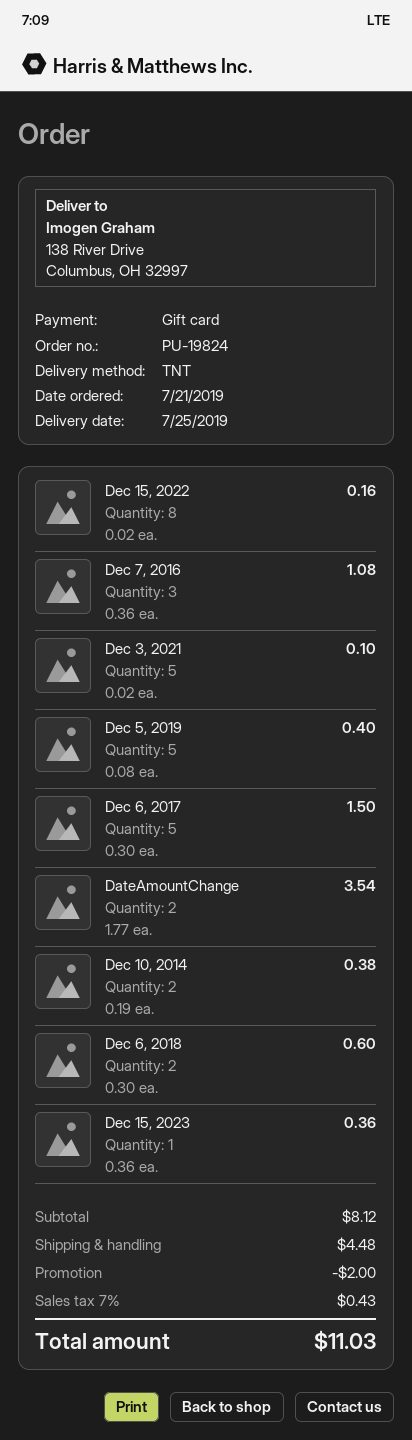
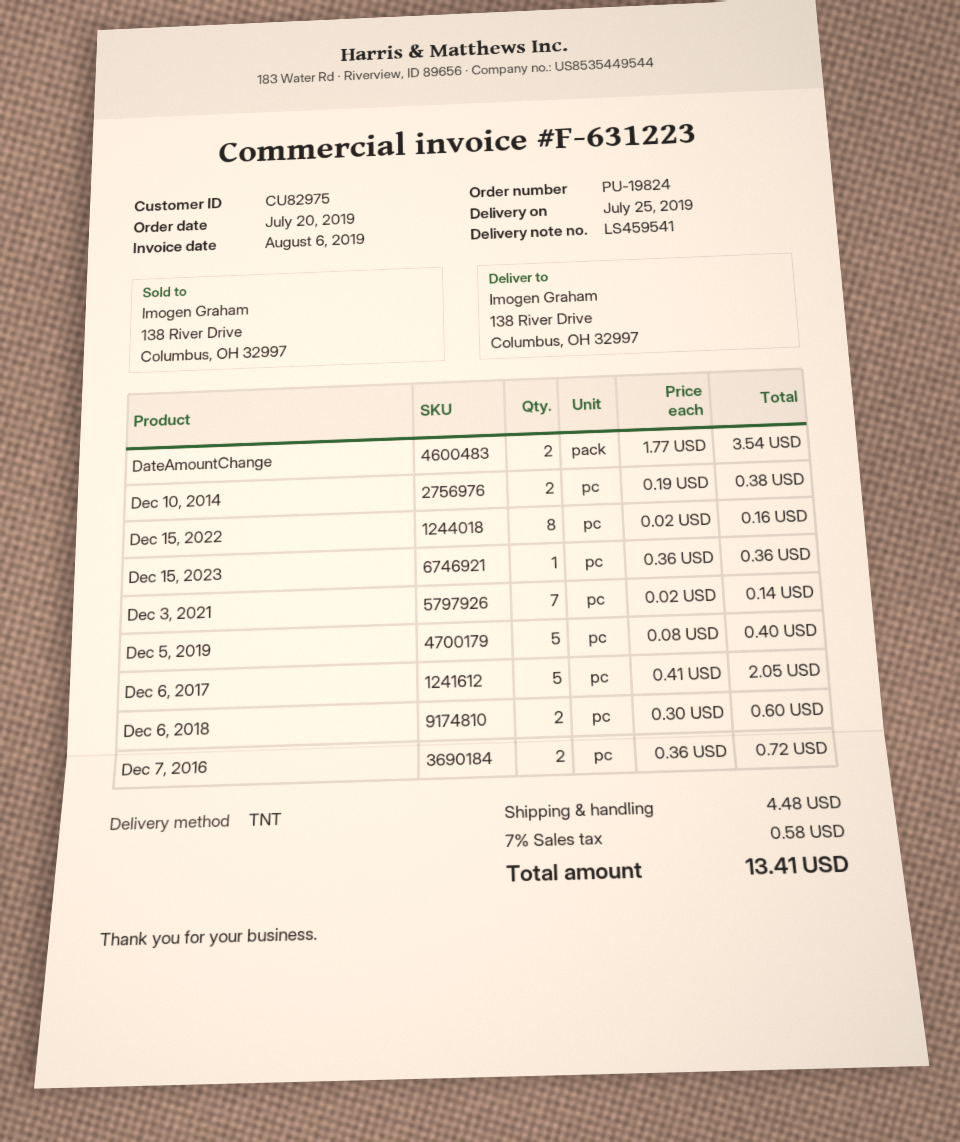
order date: 2019-07-21 -> 2019-07-20
Dec 7, 2016: 3 x 0.36 = 1.08 -> 2 x 0.36 = 0.72
Dec 3, 2021: 5 x 0.02 = 0.10 -> 7 x 0.02 = 0.14
Dec 6, 2017: 5 x 0.30 = 1.50 -> 5 x 0.41 = 2.05
discount: 2.00 -> none
tax: 7% = 0.43 -> 7% = 0.58
total: 11.03 -> 13.41

